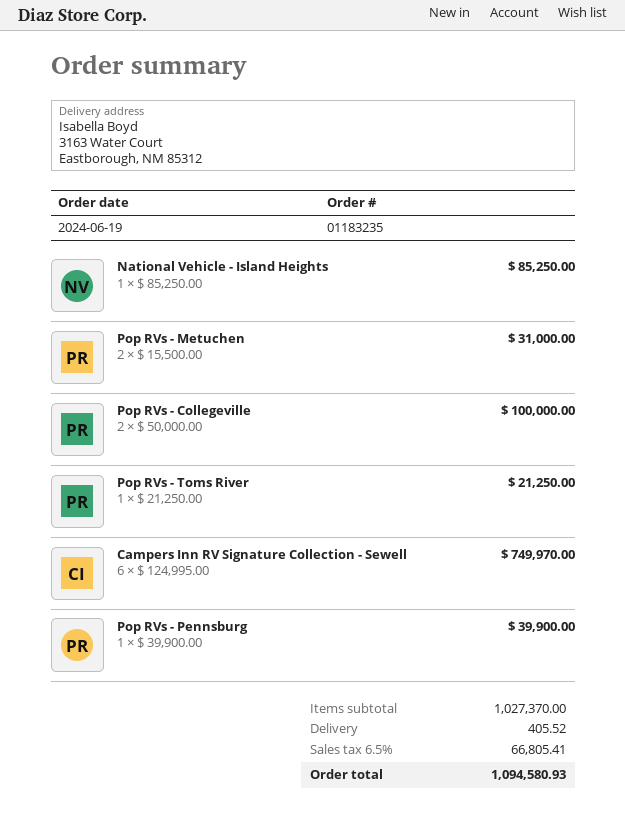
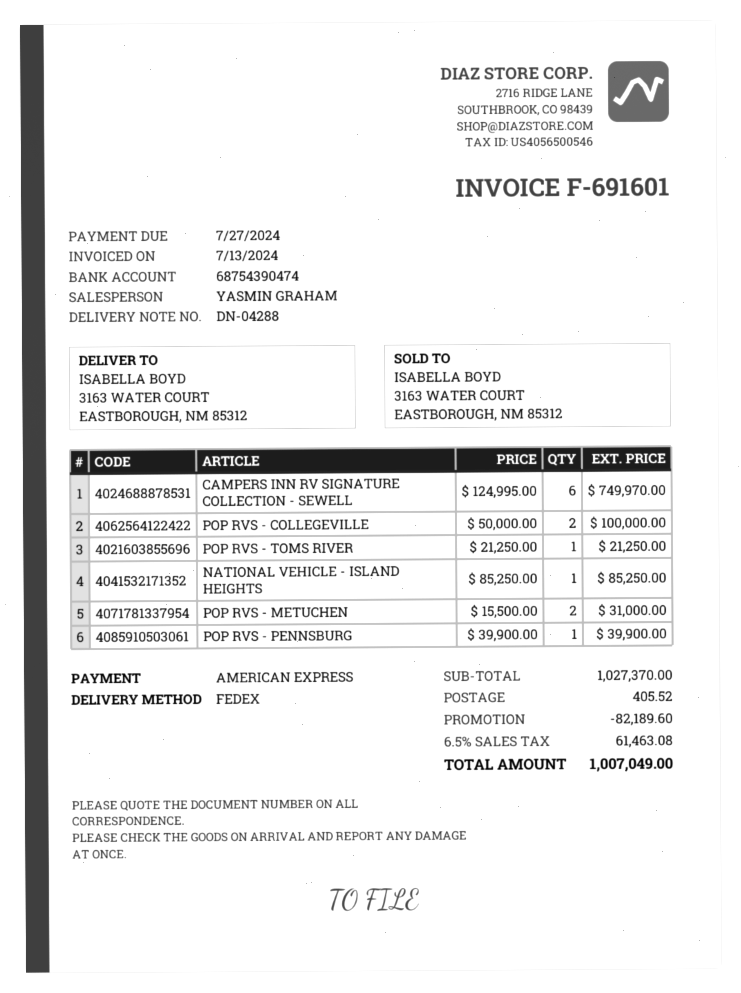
discount: none -> 82189.60
tax: 6.5% = 66805.41 -> 6.5% = 61463.08
total: 1094580.93 -> 1007049.00

